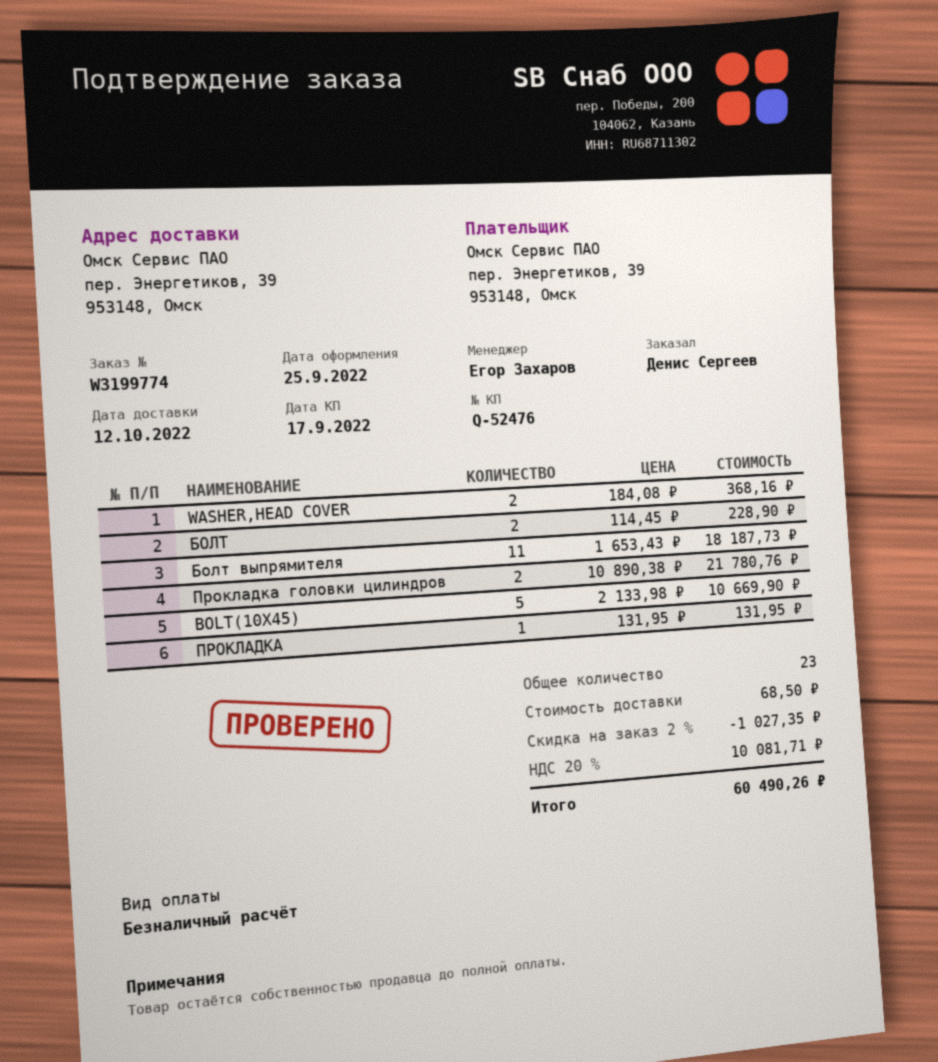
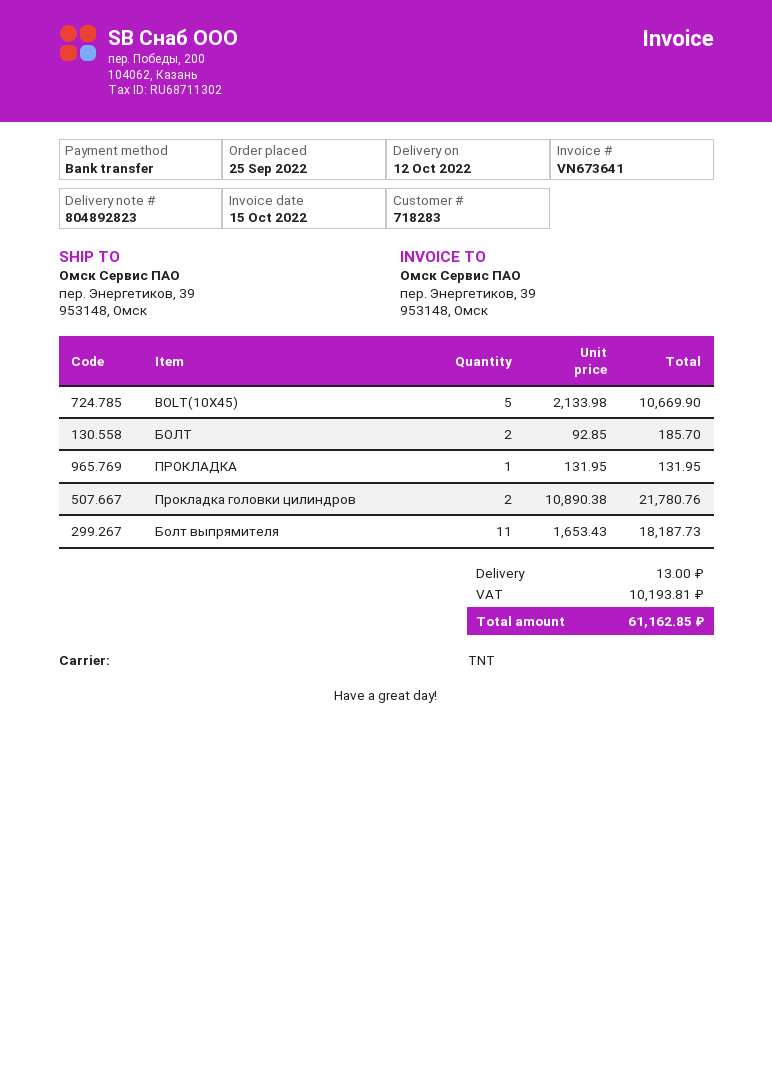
WASHER,HEAD COVER: 2 x 184.08 = 368.16 -> none
БОЛТ: 2 x 114.45 = 228.90 -> 2 x 92.85 = 185.70
discount: 2% = 1027.35 -> none
shipping: 68.50 -> 13.00
tax: 10081.71 -> 10193.81
total: 60490.26 -> 61162.85

